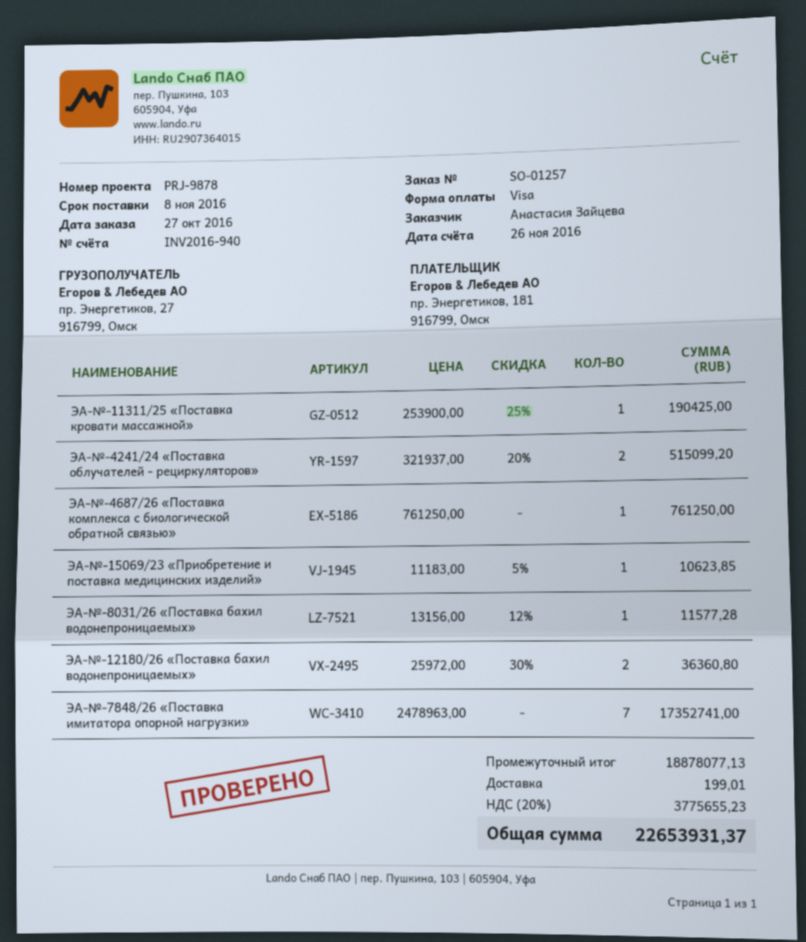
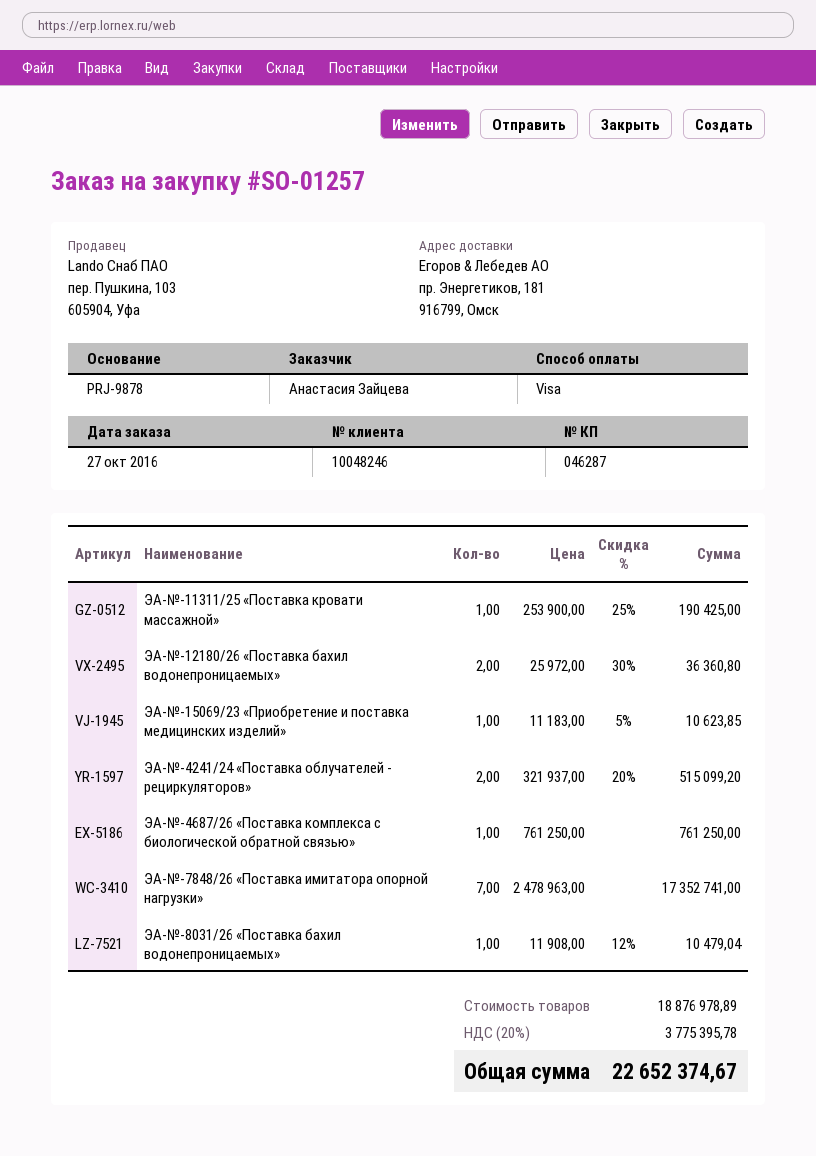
ship to: пр. Энергетиков, 27, 916799, Омск -> пр. Энергетиков, 181, 916799, Омск
ЭА-№-8031/26 «Поставка бахил водонепроницаемых»: 1 x 13156.00 - 12% = 11577.28 -> 1 x 11908.00 - 12% = 10479.04
subtotal: 18878077.13 -> 18876978.89
shipping: 199.01 -> none
tax: 20% = 3775655.23 -> 20% = 3775395.78
total: 22653931.37 -> 22652374.67

